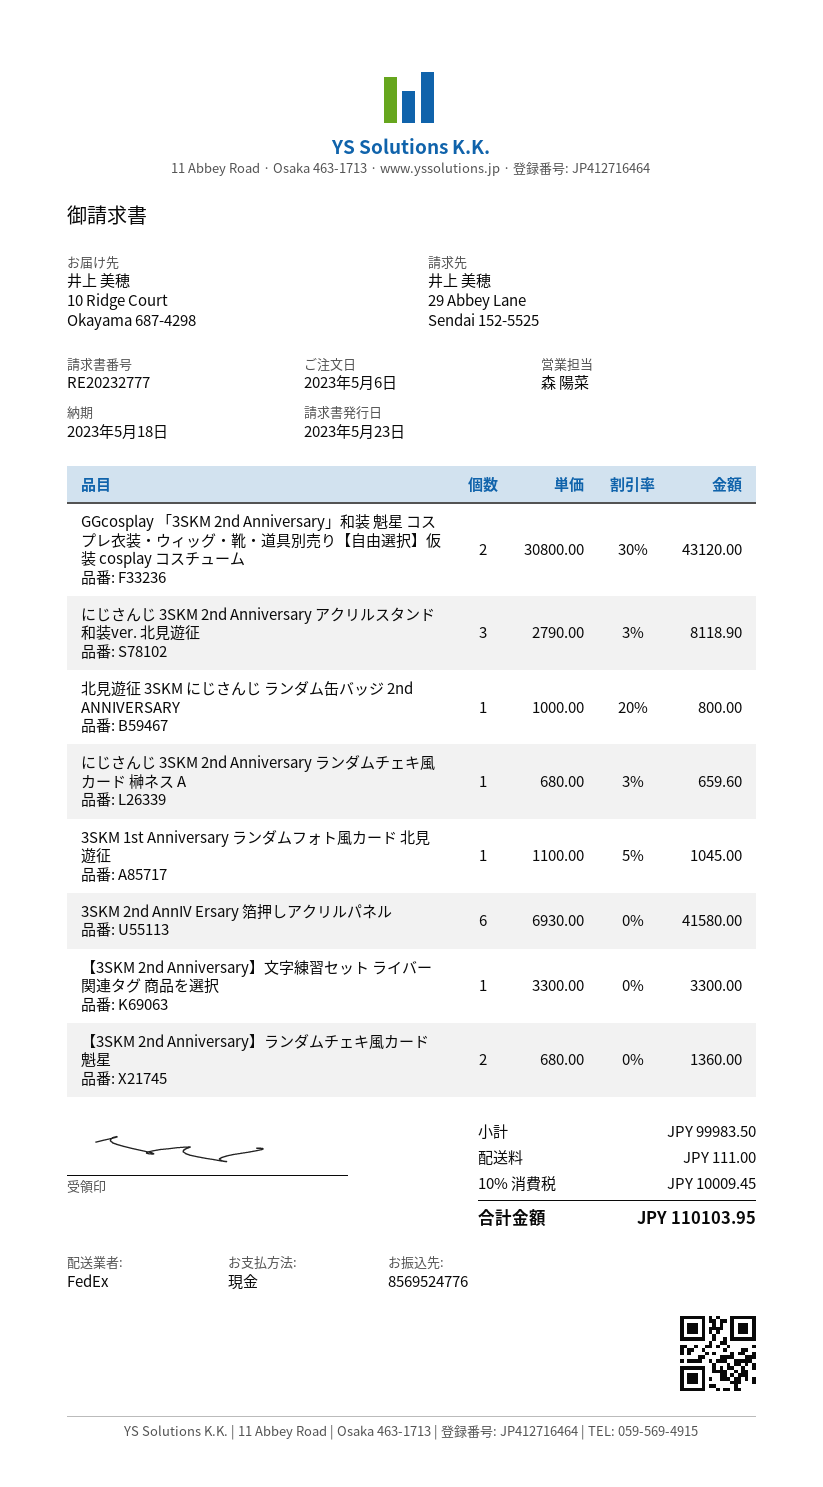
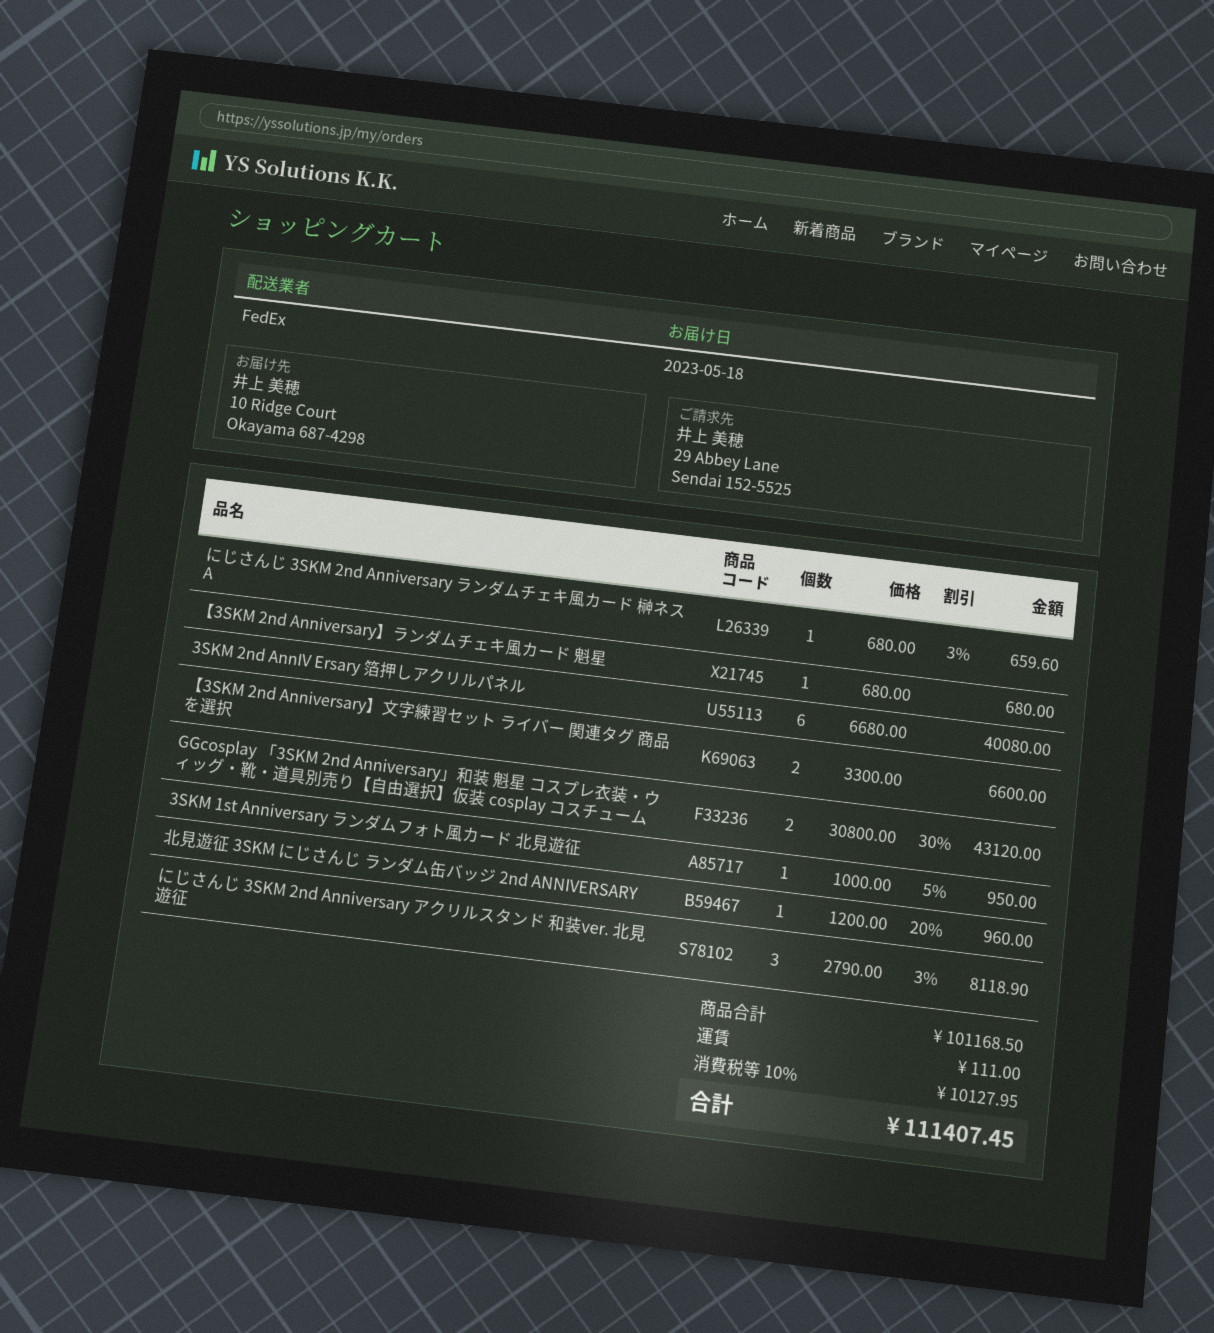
北見遊征 3SKM にじさんじ ランダム缶バッジ 2nd ANNIVERSARY: 1 x 1000.00 - 20% = 800.00 -> 1 x 1200.00 - 20% = 960.00
3SKM 1st Anniversary ランダムフォト風カード 北見遊征: 1 x 1100.00 - 5% = 1045.00 -> 1 x 1000.00 - 5% = 950.00
3SKM 2nd AnnIV Ersary 箔押しアクリルパネル: 6 x 6930.00 = 41580.00 -> 6 x 6680.00 = 40080.00
【3SKM 2nd Anniversary】文字練習セット ライバー 関連タグ 商品を選択: 1 x 3300.00 = 3300.00 -> 2 x 3300.00 = 6600.00
【3SKM 2nd Anniversary】ランダムチェキ風カード 魁星: 2 x 680.00 = 1360.00 -> 1 x 680.00 = 680.00
subtotal: 99983.50 -> 101168.50
tax: 10% = 10009.45 -> 10% = 10127.95
total: 110103.95 -> 111407.45

